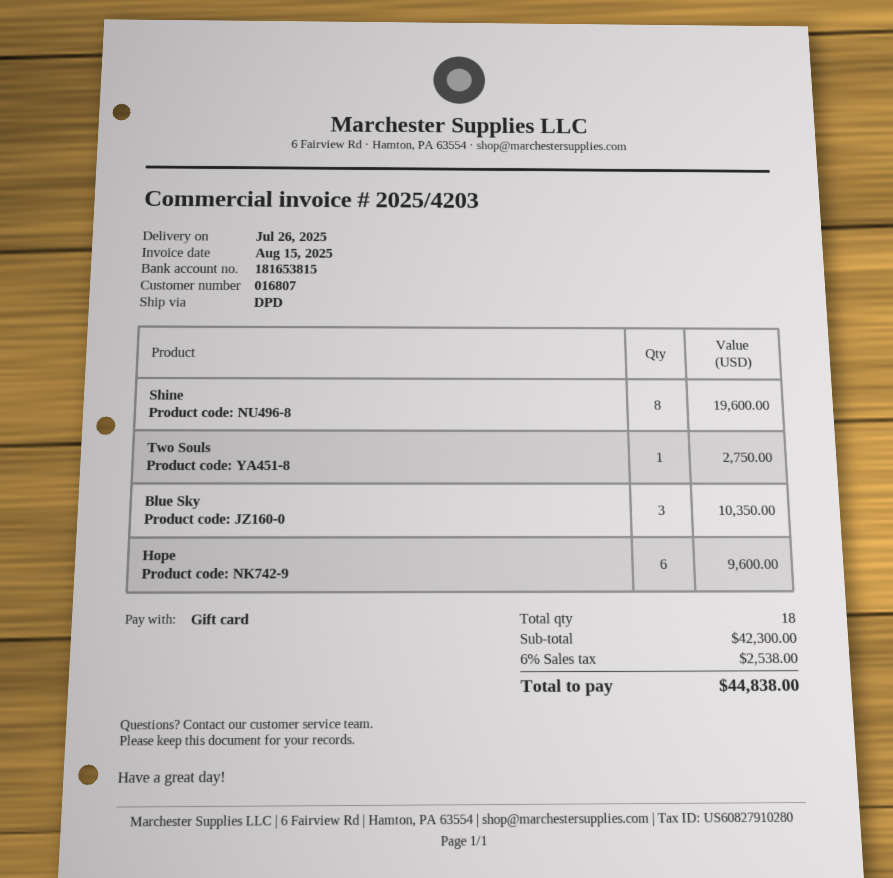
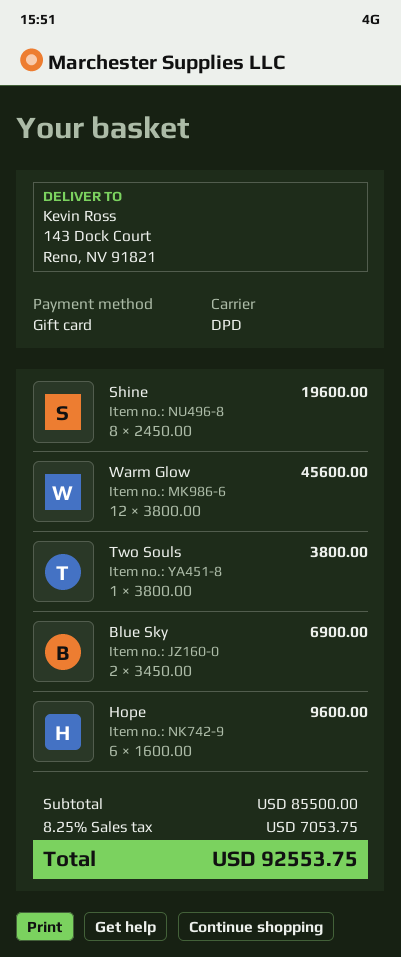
Two Souls: 1 for 2750.00 -> 1 for 3800.00
Blue Sky: 3 for 10350.00 -> 2 for 6900.00
Warm Glow: none -> 12 for 45600.00
subtotal: 42300.00 -> 85500.00
tax: 6% = 2538.00 -> 8.25% = 7053.75
total: 44838.00 -> 92553.75

